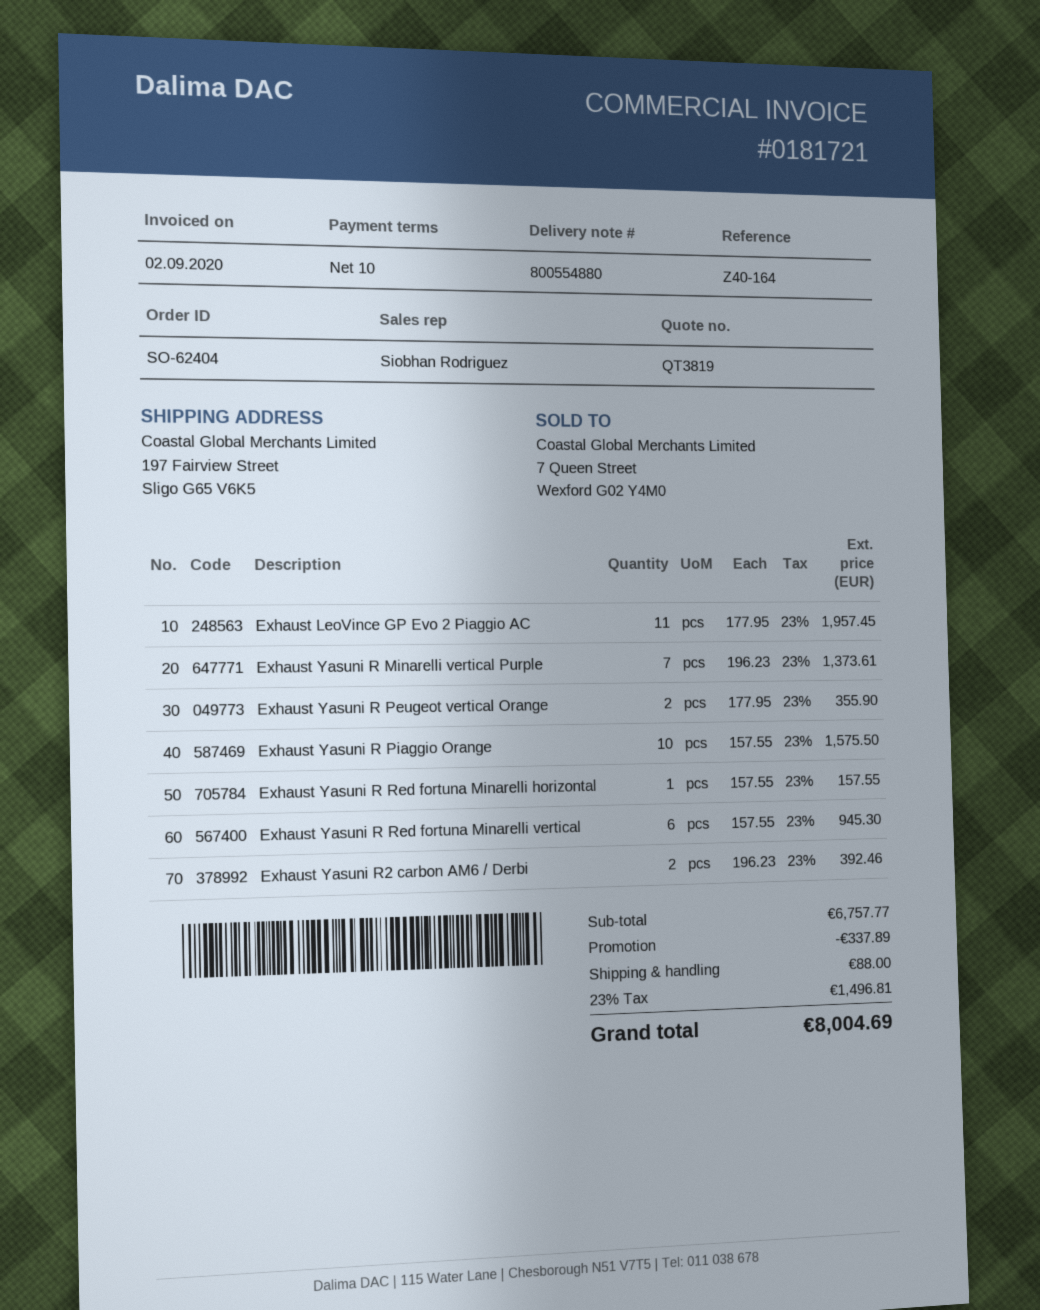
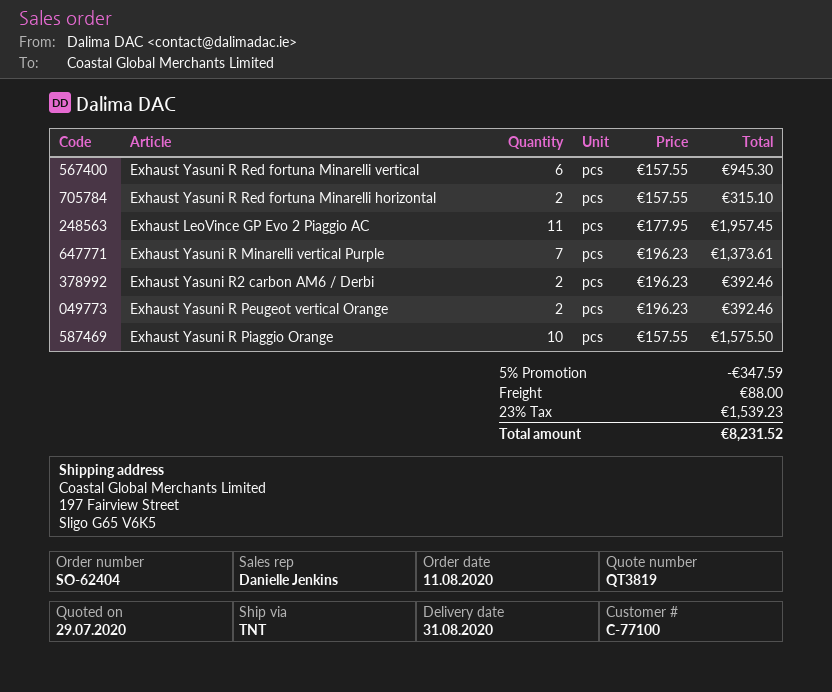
sales rep: Siobhan Rodriguez -> Danielle Jenkins
Exhaust Yasuni R Peugeot vertical Orange: 2 x 177.95 = 355.90 -> 2 x 196.23 = 392.46
Exhaust Yasuni R Red fortuna Minarelli horizontal: 1 x 157.55 = 157.55 -> 2 x 157.55 = 315.10
discount: 337.89 -> 347.59
tax: 23% = 1496.81 -> 23% = 1539.23
total: 8004.69 -> 8231.52

